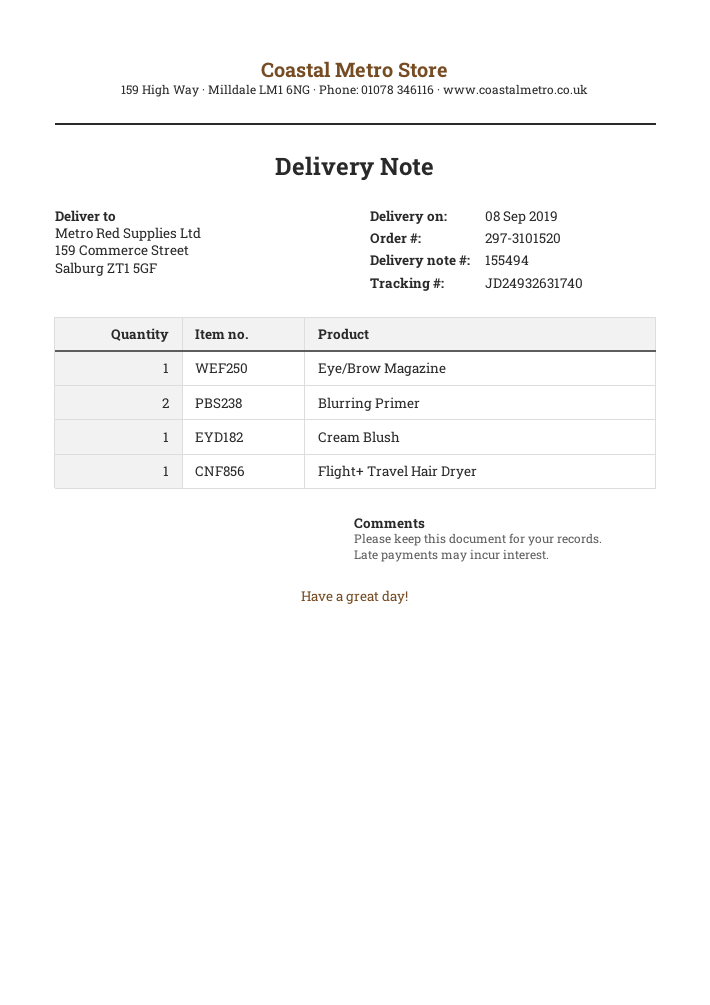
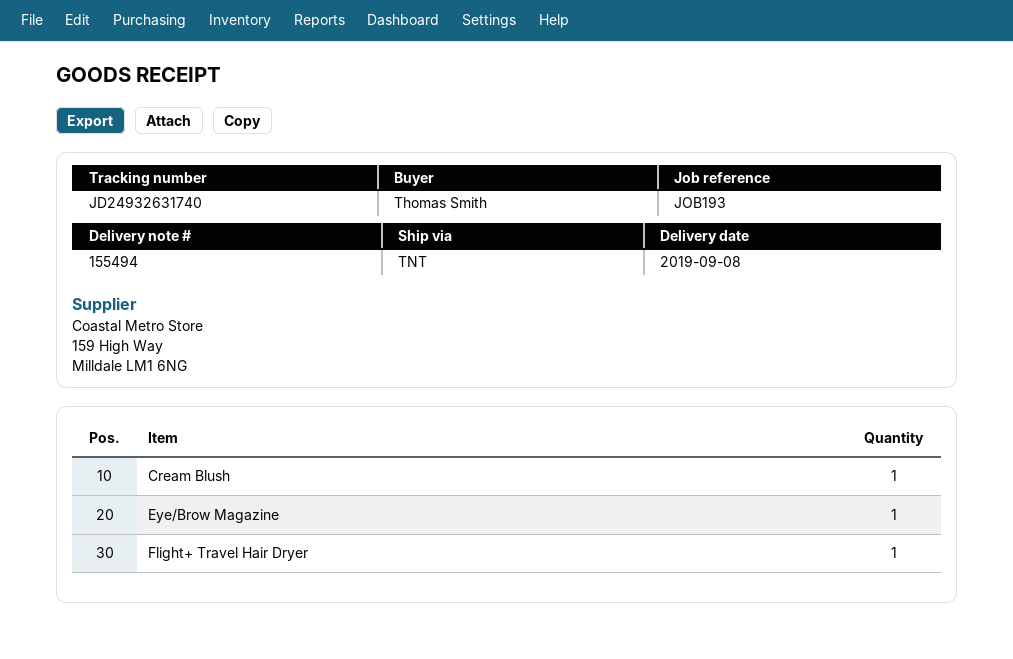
Blurring Primer: 2 -> none

